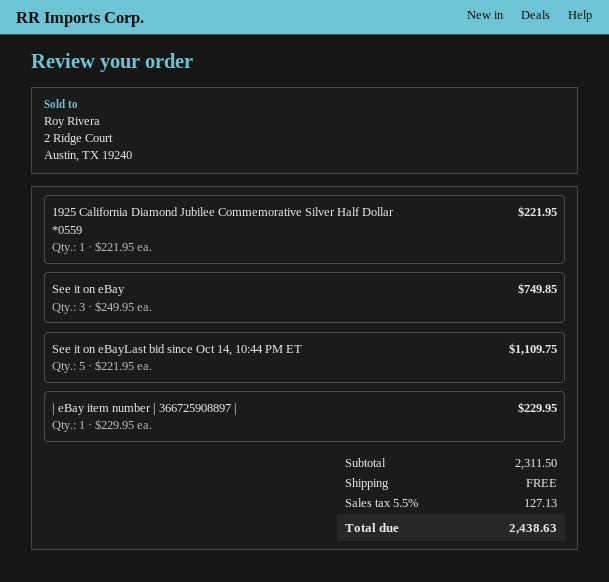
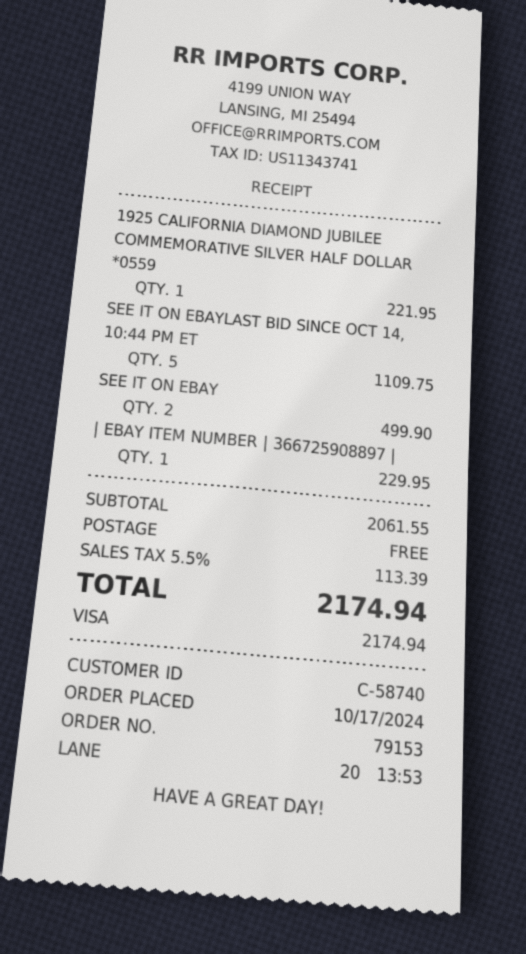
See it on eBay: 3 for 749.85 -> 2 for 499.90
subtotal: 2311.50 -> 2061.55
tax: 5.5% = 127.13 -> 5.5% = 113.39
total: 2438.63 -> 2174.94

